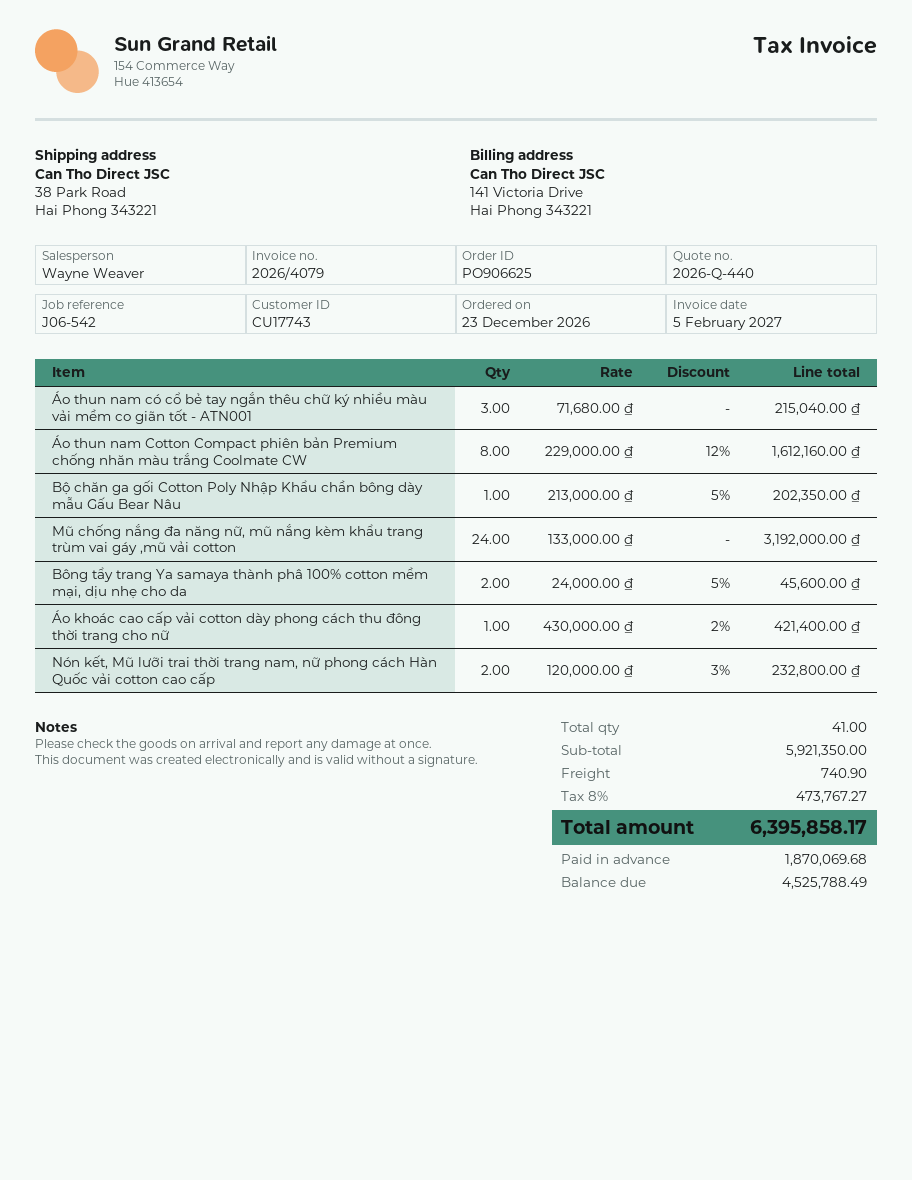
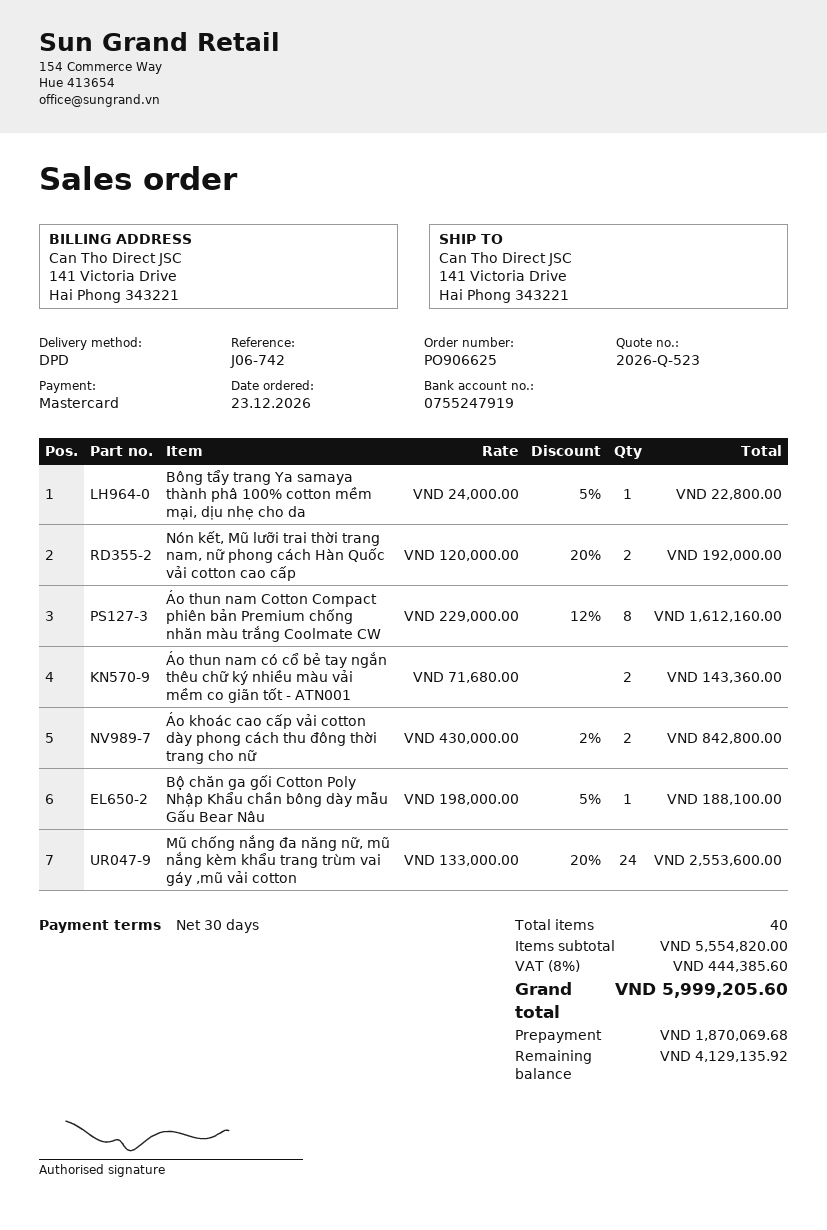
quote number: 2026-Q-440 -> 2026-Q-523
reference: J06-542 -> J06-742
ship to: 38 Park Road, Hai Phong 343221 -> 141 Victoria Drive, Hai Phong 343221
Áo thun nam có cổ bẻ tay ngắn thêu chữ ký nhiều màu vải mềm co giãn tốt - ATN001: 3 x 71680.00 = 215040.00 -> 2 x 71680.00 = 143360.00
Bộ chăn ga gối Cotton Poly Nhập Khẩu chần bông dày mẫu Gấu Bear Nâu: 1 x 213000.00 - 5% = 202350.00 -> 1 x 198000.00 - 5% = 188100.00
Mũ chống nắng đa năng nữ, mũ nắng kèm khẩu trang trùm vai gáy ,mũ vải cotton: 24 x 133000.00 = 3192000.00 -> 24 x 133000.00 - 20% = 2553600.00
Bông tẩy trang Ya samaya thành phâ 100% cotton mềm mại, dịu nhẹ cho da: 2 x 24000.00 - 5% = 45600.00 -> 1 x 24000.00 - 5% = 22800.00
Áo khoác cao cấp vải cotton dày phong cách thu đông thời trang cho nữ: 1 x 430000.00 - 2% = 421400.00 -> 2 x 430000.00 - 2% = 842800.00
Nón kết, Mũ lưỡi trai thời trang nam, nữ phong cách Hàn Quốc vải cotton cao cấp: 2 x 120000.00 - 3% = 232800.00 -> 2 x 120000.00 - 20% = 192000.00
total quantity: 41 -> 40
subtotal: 5921350.00 -> 5554820.00
shipping: 740.90 -> none
tax: 8% = 473767.27 -> 8% = 444385.60
total: 6395858.17 -> 5999205.60
balance: 4525788.49 -> 4129135.92

